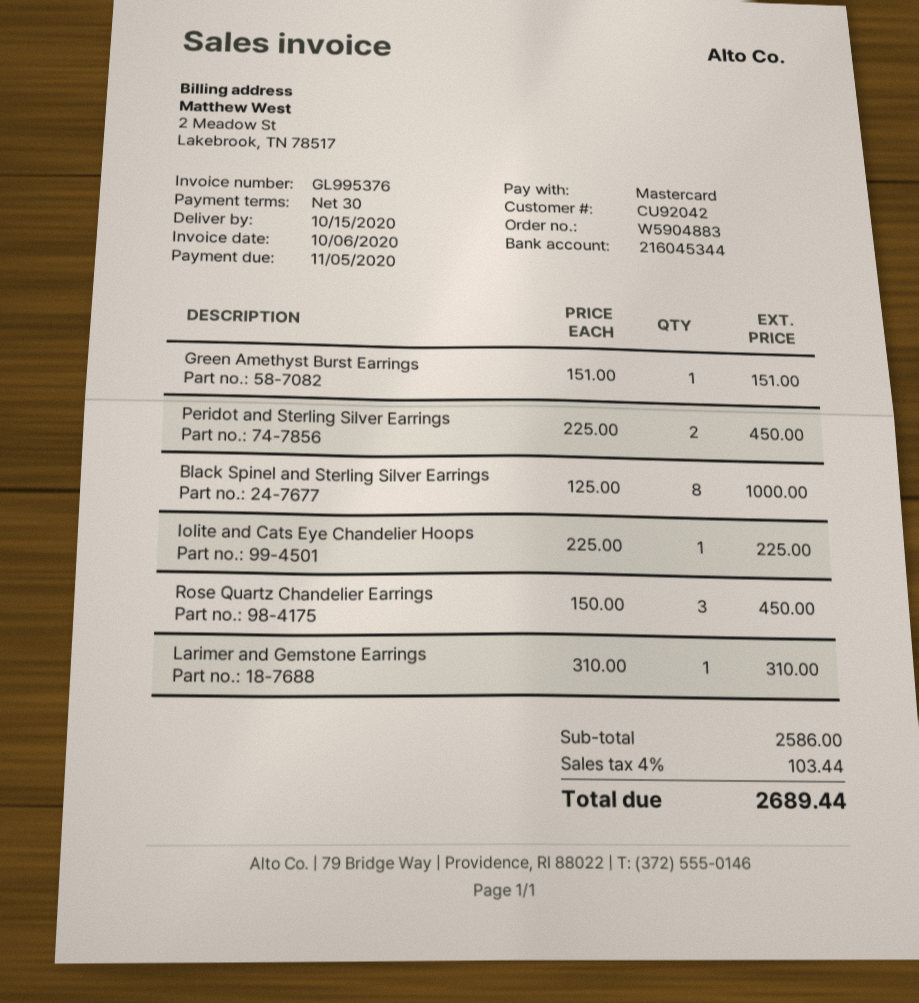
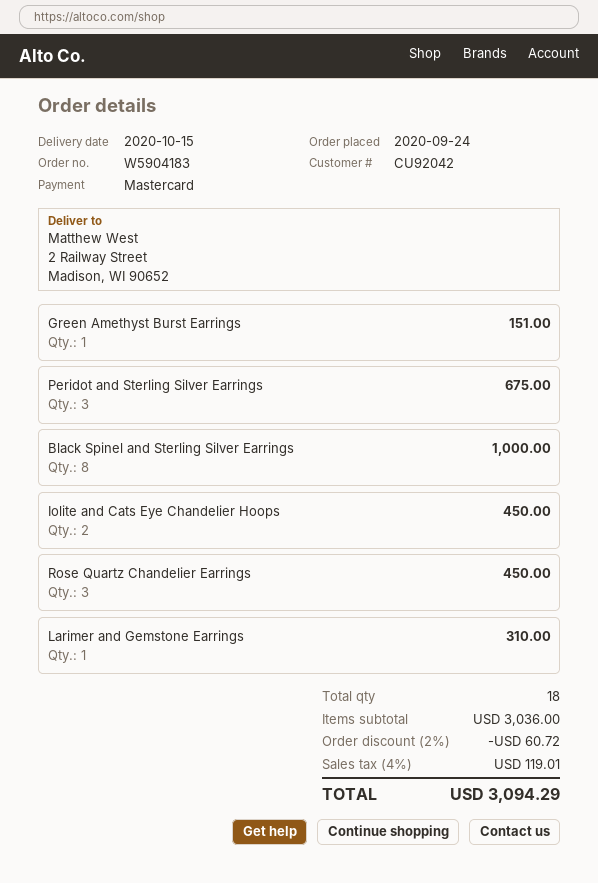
order number: W5904883 -> W5904183
Peridot and Sterling Silver Earrings: 2 for 450.00 -> 3 for 675.00
Iolite and Cats Eye Chandelier Hoops: 1 for 225.00 -> 2 for 450.00
subtotal: 2586.00 -> 3036.00
discount: none -> 2% = 60.72
tax: 4% = 103.44 -> 4% = 119.01
total: 2689.44 -> 3094.29

